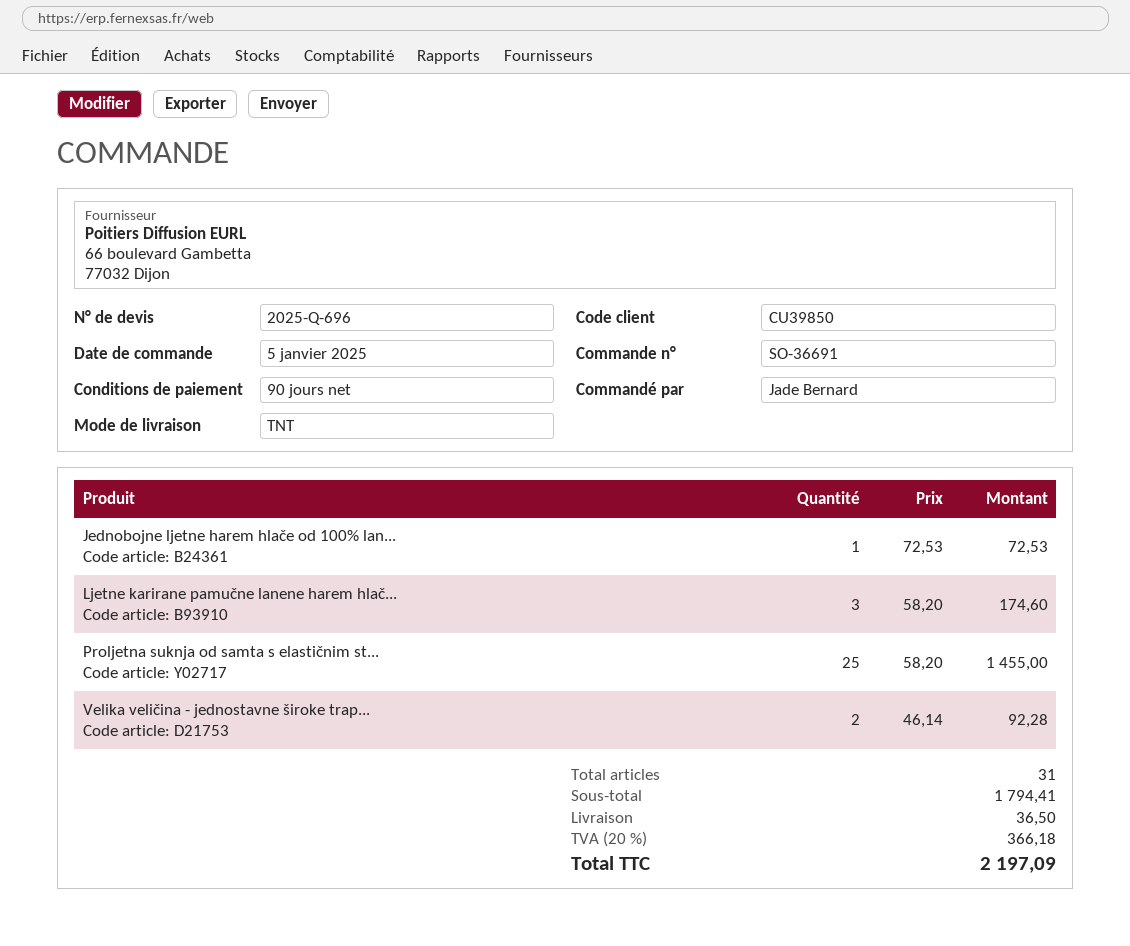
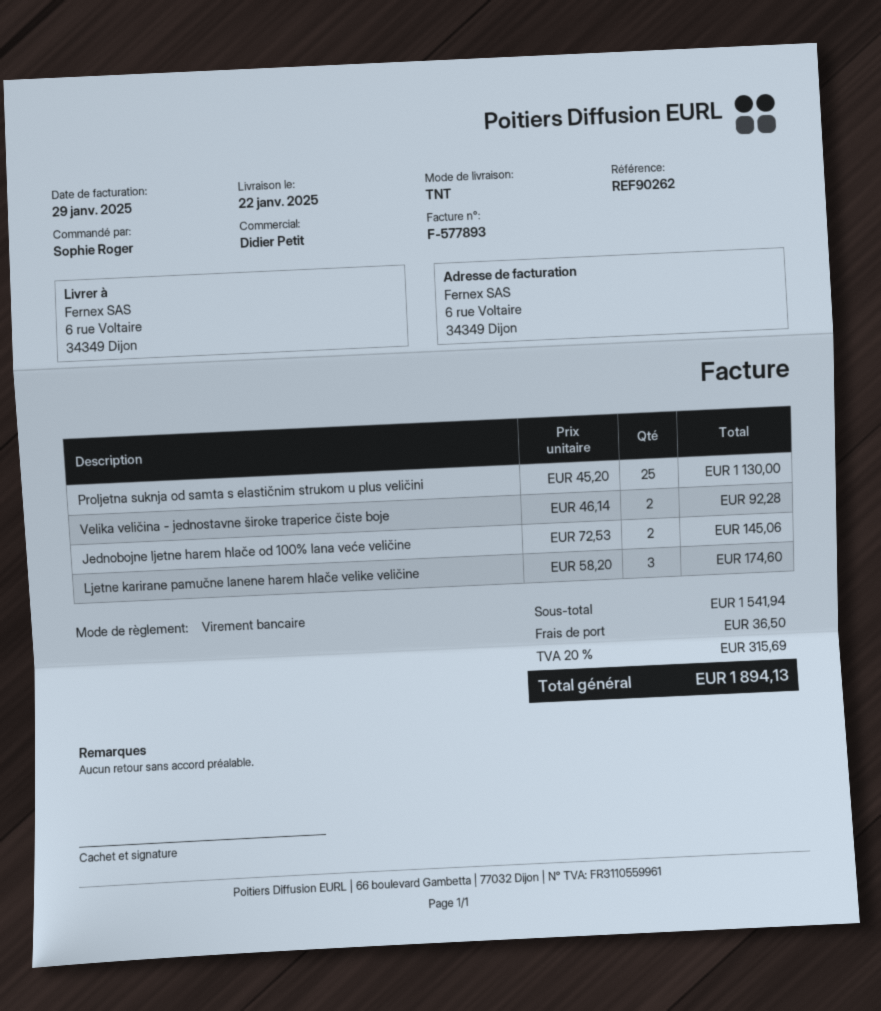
ordered by: Jade Bernard -> Sophie Roger
Jednobojne ljetne harem hlače od 100% lan...: 1 x 72.53 = 72.53 -> 2 x 72.53 = 145.06
Proljetna suknja od samta s elastičnim st...: 25 x 58.20 = 1455.00 -> 25 x 45.20 = 1130.00
subtotal: 1794.41 -> 1541.94
tax: 20% = 366.18 -> 20% = 315.69
total: 2197.09 -> 1894.13

